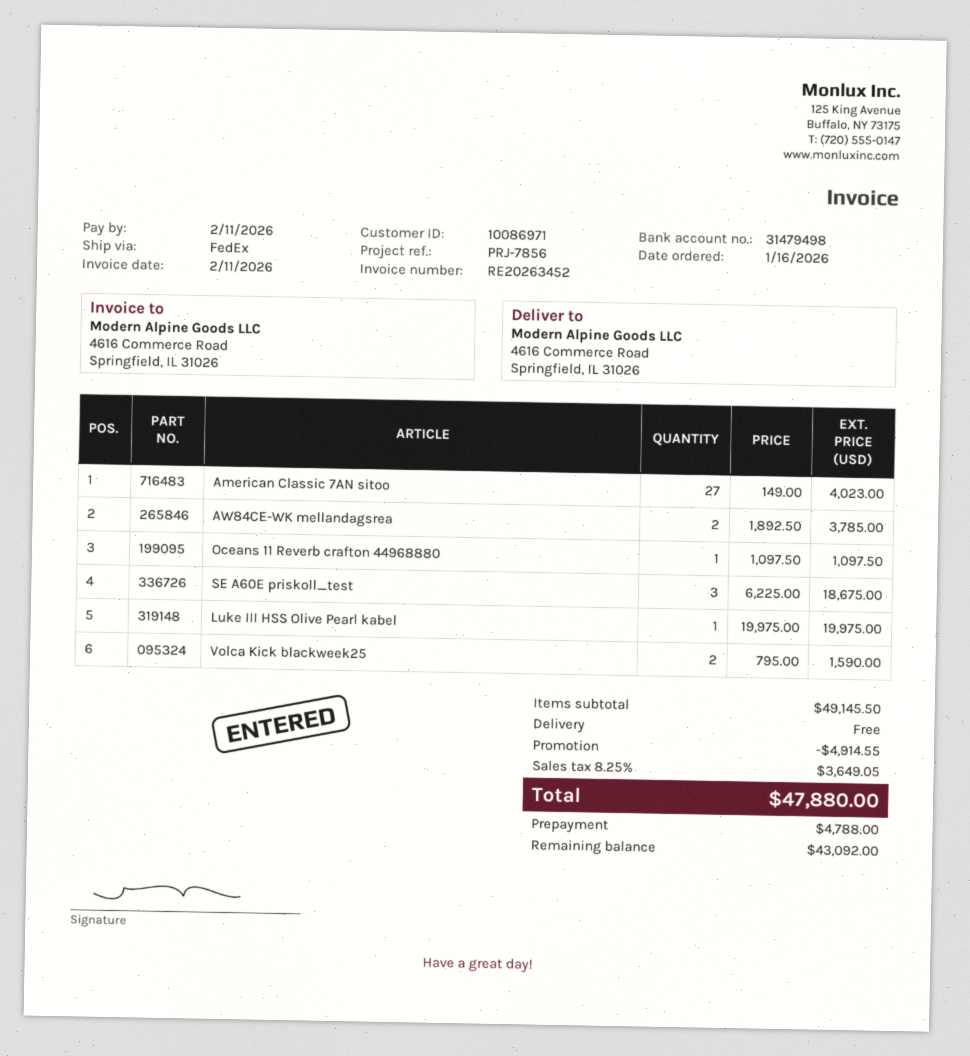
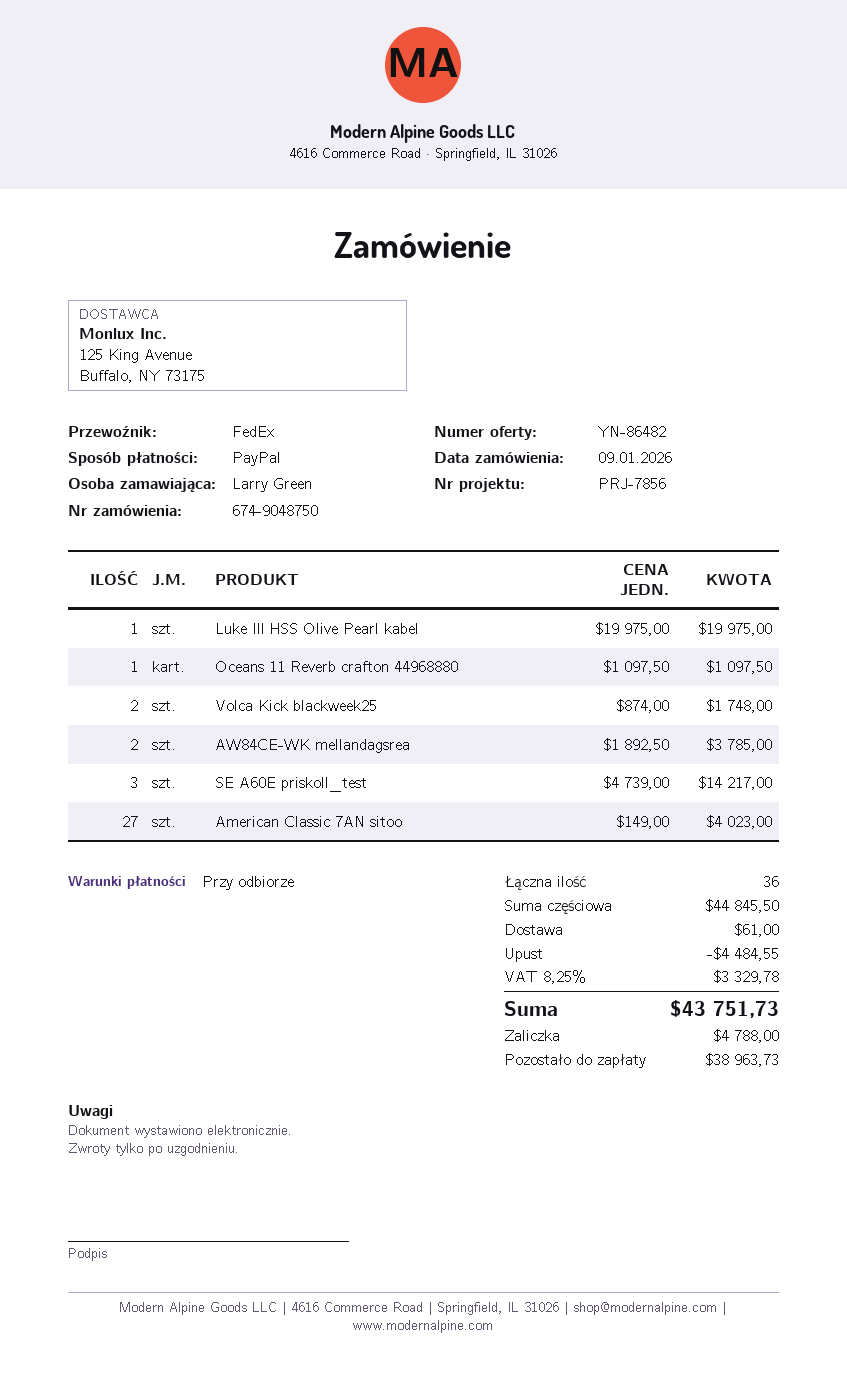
order date: 2026-01-16 -> 2026-01-09
SE A60E priskoll_test: 3 x 6225.00 = 18675.00 -> 3 x 4739.00 = 14217.00
Volca Kick blackweek25: 2 x 795.00 = 1590.00 -> 2 x 874.00 = 1748.00
subtotal: 49145.50 -> 44845.50
discount: 4914.55 -> 4484.55
shipping: 0.00 -> 61.00
tax: 8.25% = 3649.05 -> 8.25% = 3329.78
total: 47880.00 -> 43751.73
balance: 43092.00 -> 38963.73

